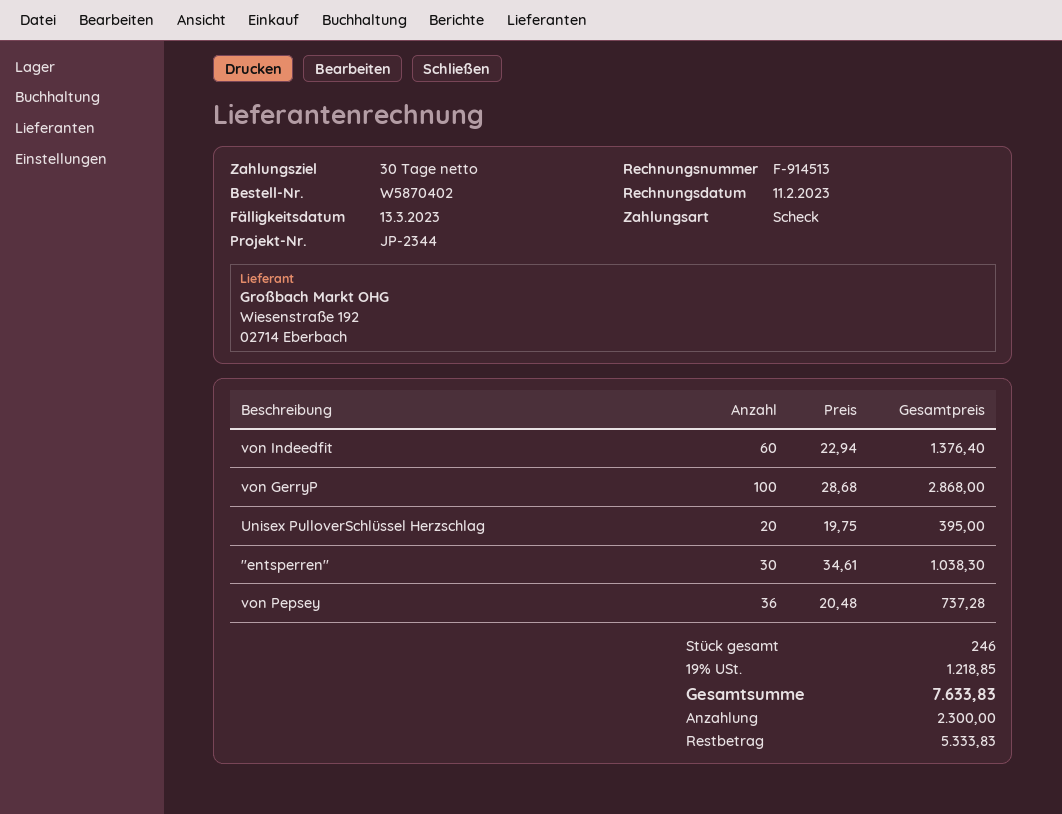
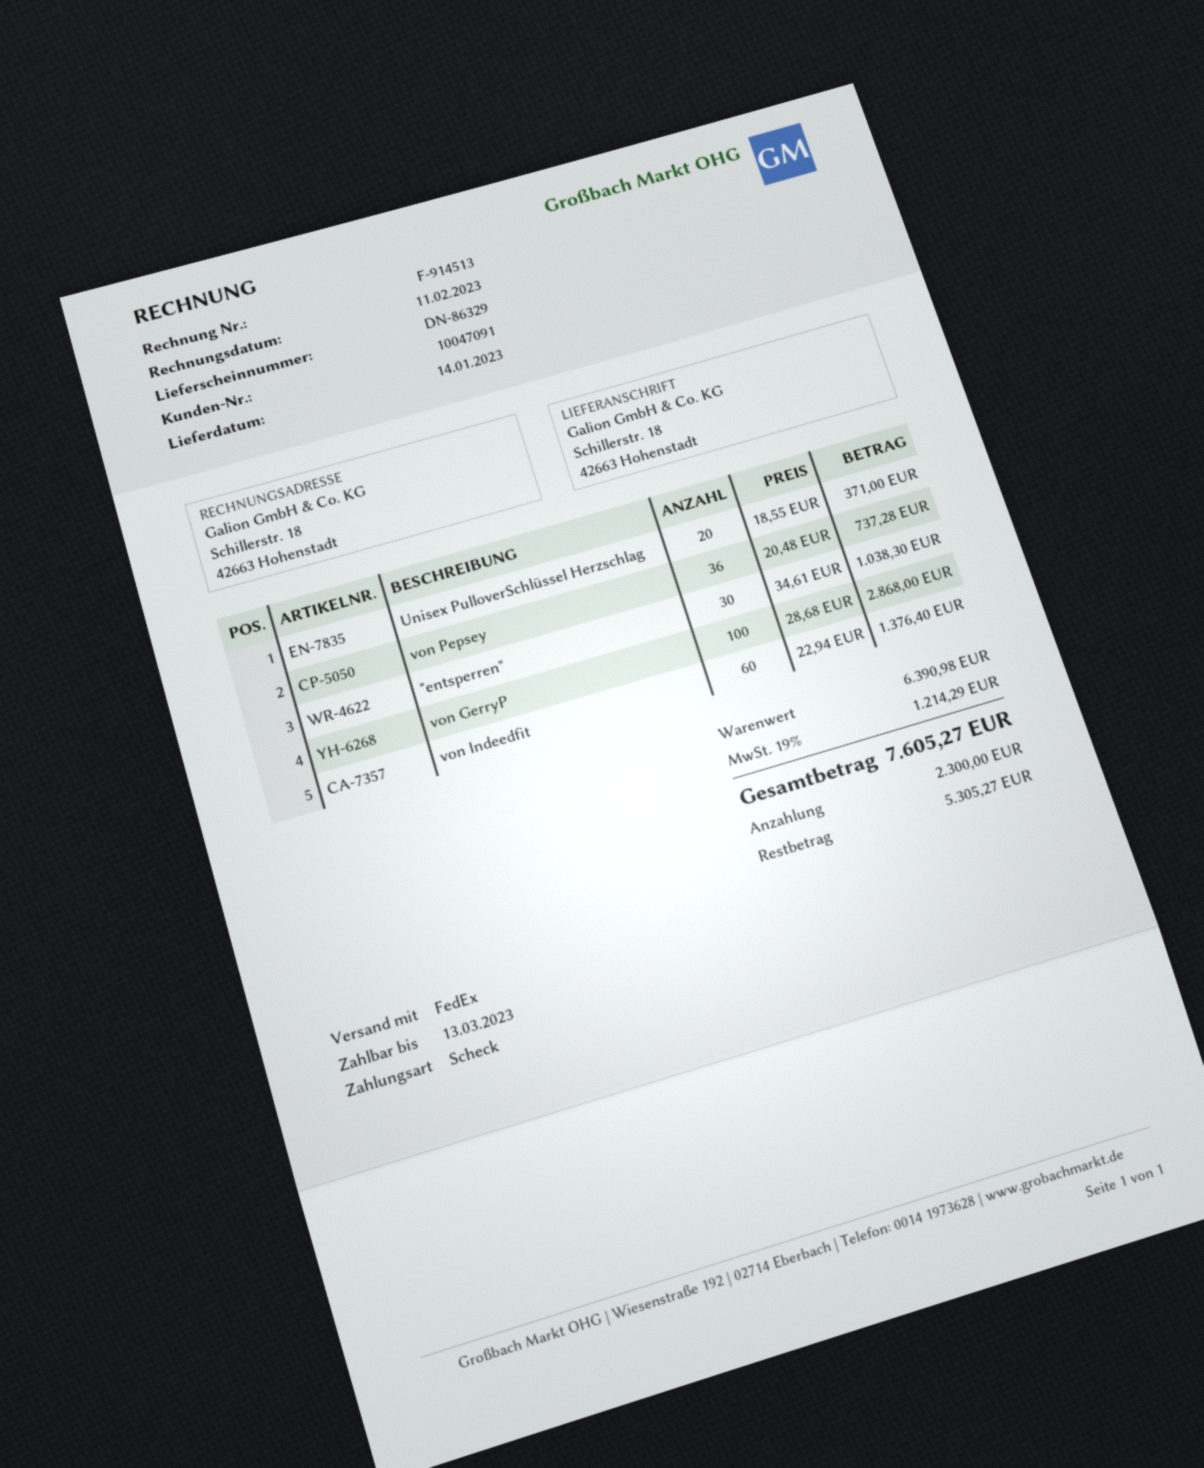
Unisex PulloverSchlüssel Herzschlag: 20 x 19.75 = 395.00 -> 20 x 18.55 = 371.00
tax: 19% = 1218.85 -> 19% = 1214.29
total: 7633.83 -> 7605.27
balance: 5333.83 -> 5305.27

